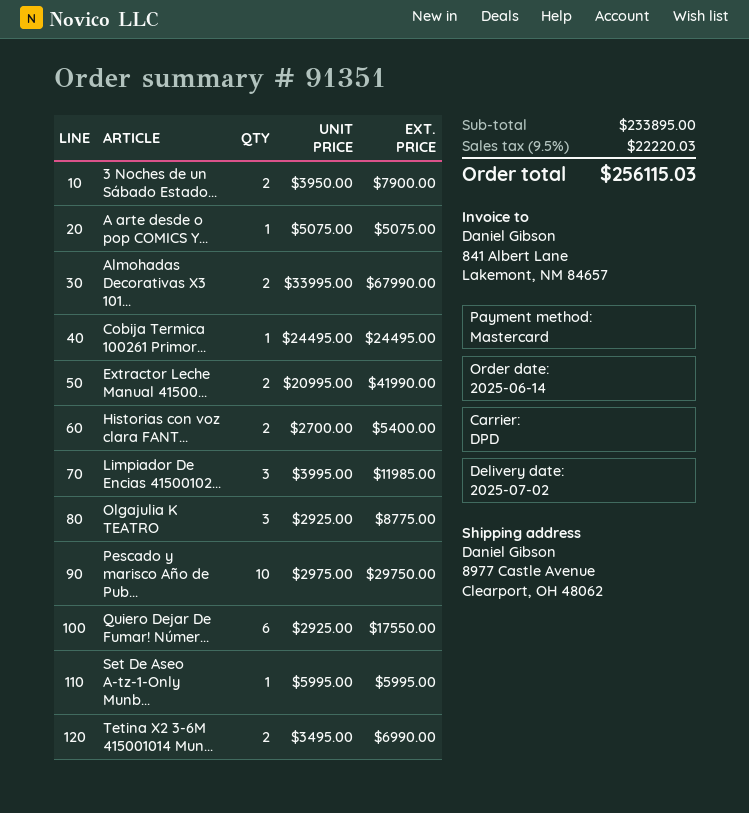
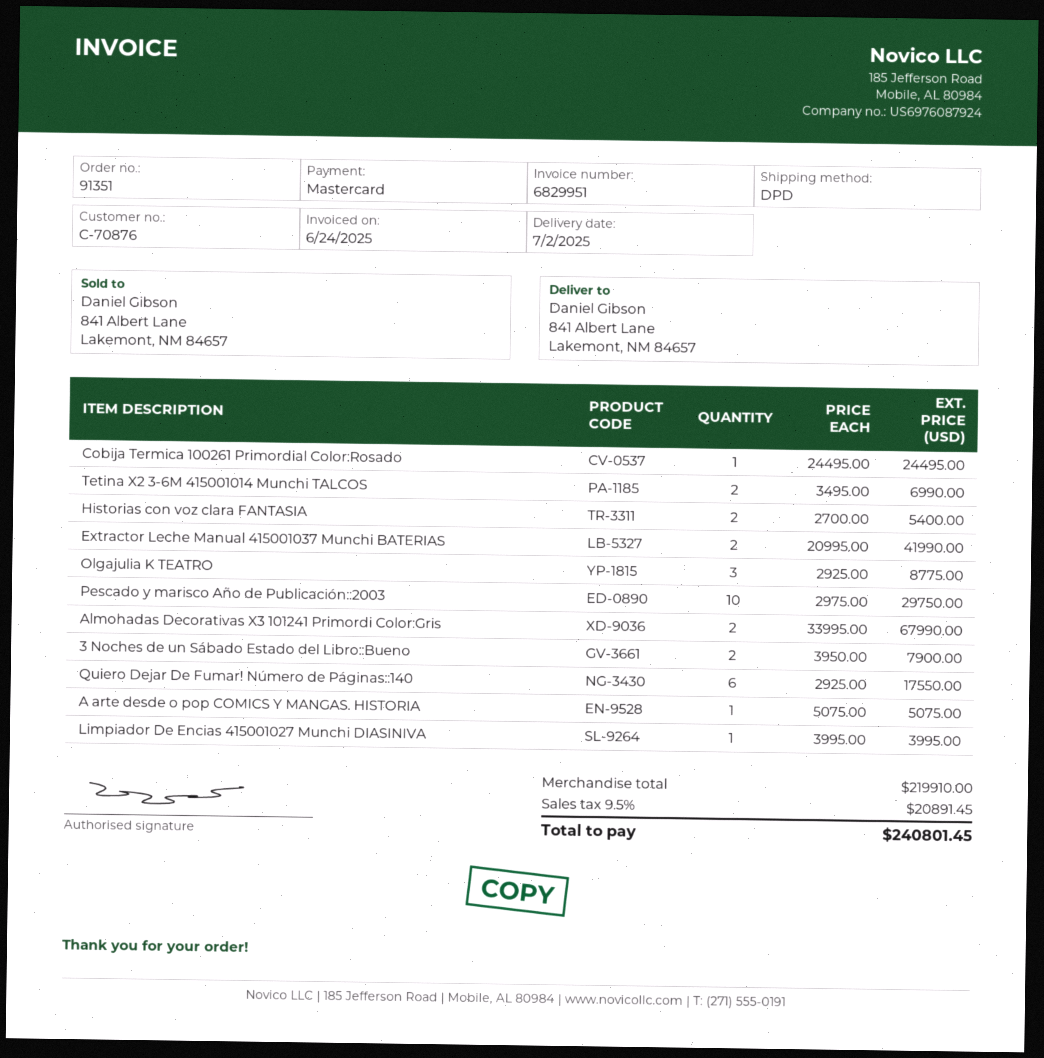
ship to: 8977 Castle Avenue, Clearport, OH 48062 -> 841 Albert Lane, Lakemont, NM 84657
Limpiador De Encias 41500102...: 3 x 3995.00 = 11985.00 -> 1 x 3995.00 = 3995.00
Set De Aseo A-tz-1-Only Munb...: 1 x 5995.00 = 5995.00 -> none
subtotal: 233895.00 -> 219910.00
tax: 9.5% = 22220.03 -> 9.5% = 20891.45
total: 256115.03 -> 240801.45

